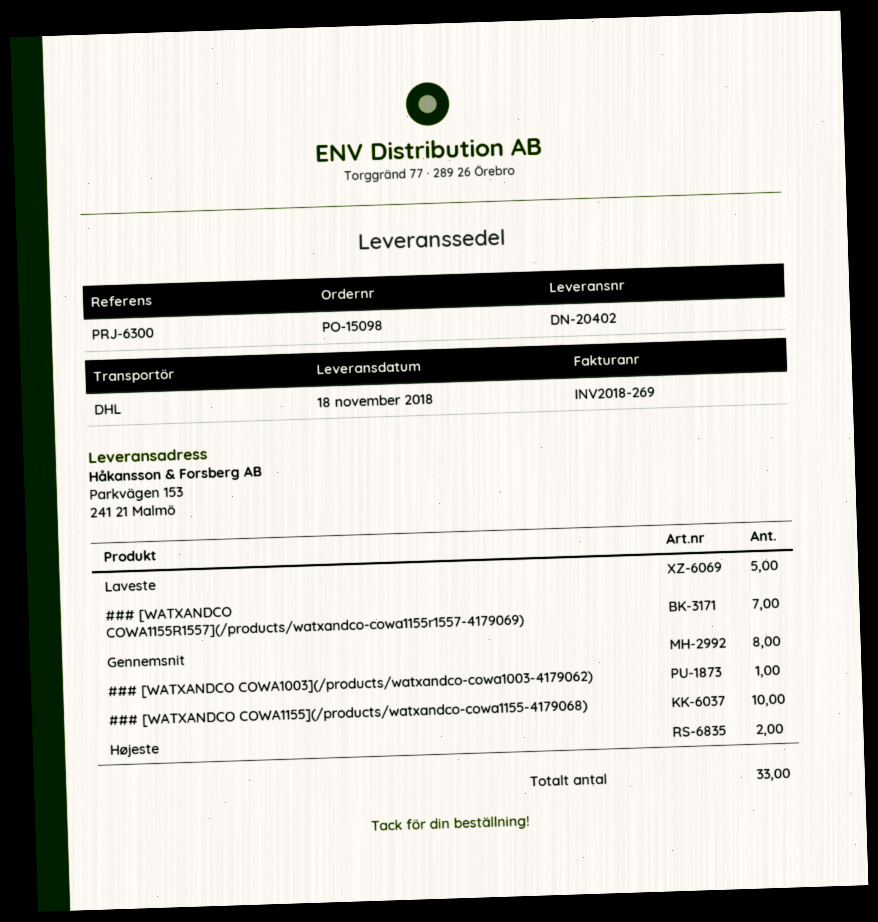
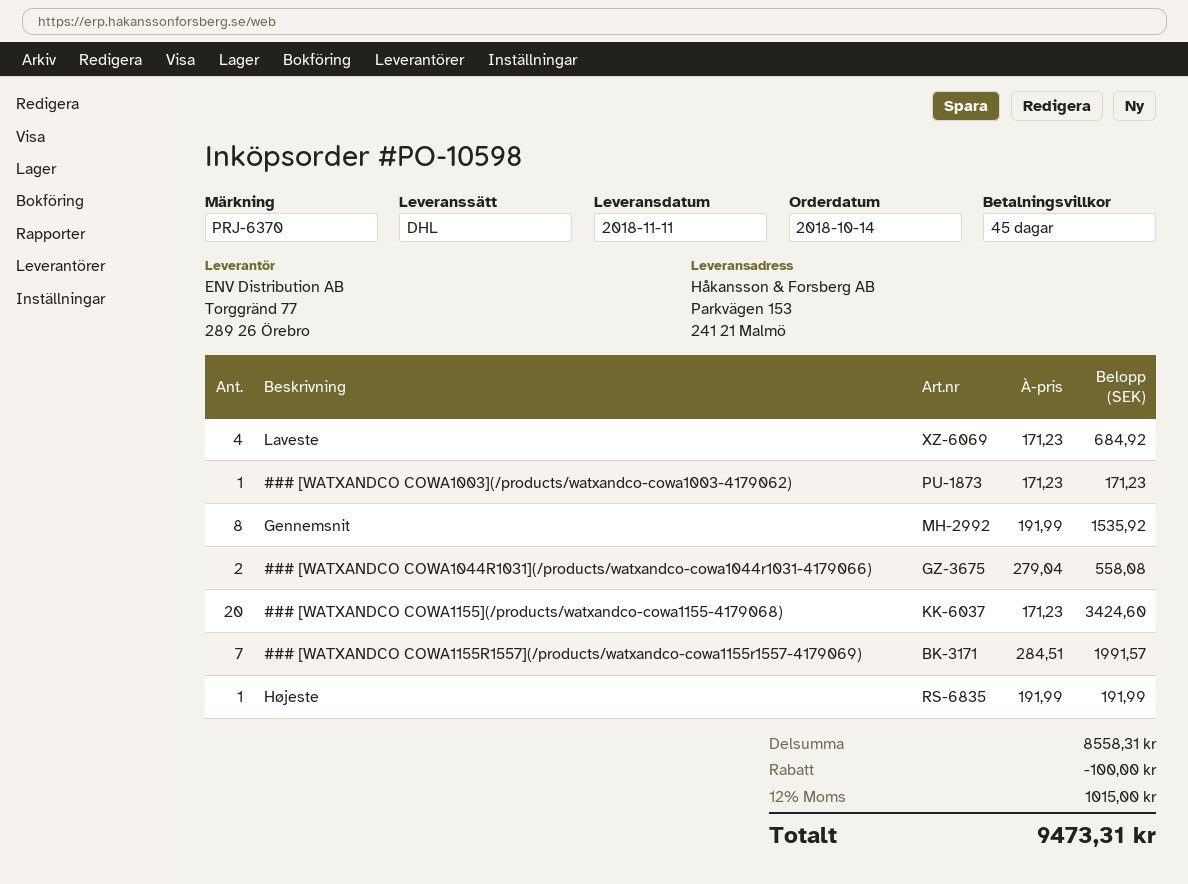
order number: PO-15098 -> PO-10598
delivery date: 2018-11-18 -> 2018-11-11
reference: PRJ-6300 -> PRJ-6370
Laveste: 5 -> 4
### [WATXANDCO COWA1155](/products/watxandco-cowa1155-4179068): 10 -> 20
Højeste: 2 -> 1
### [WATXANDCO COWA1044R1031](/products/watxandco-cowa1044r1031-4179066): none -> 2

